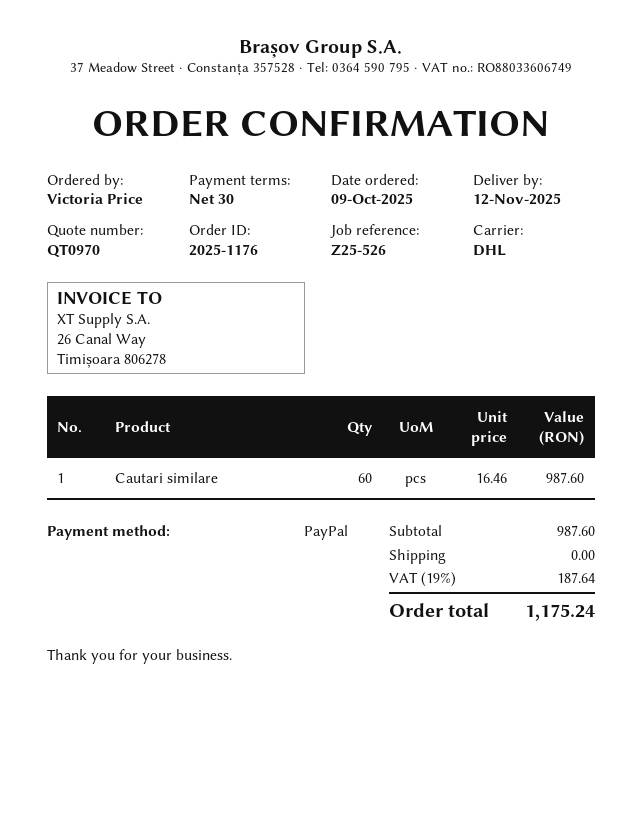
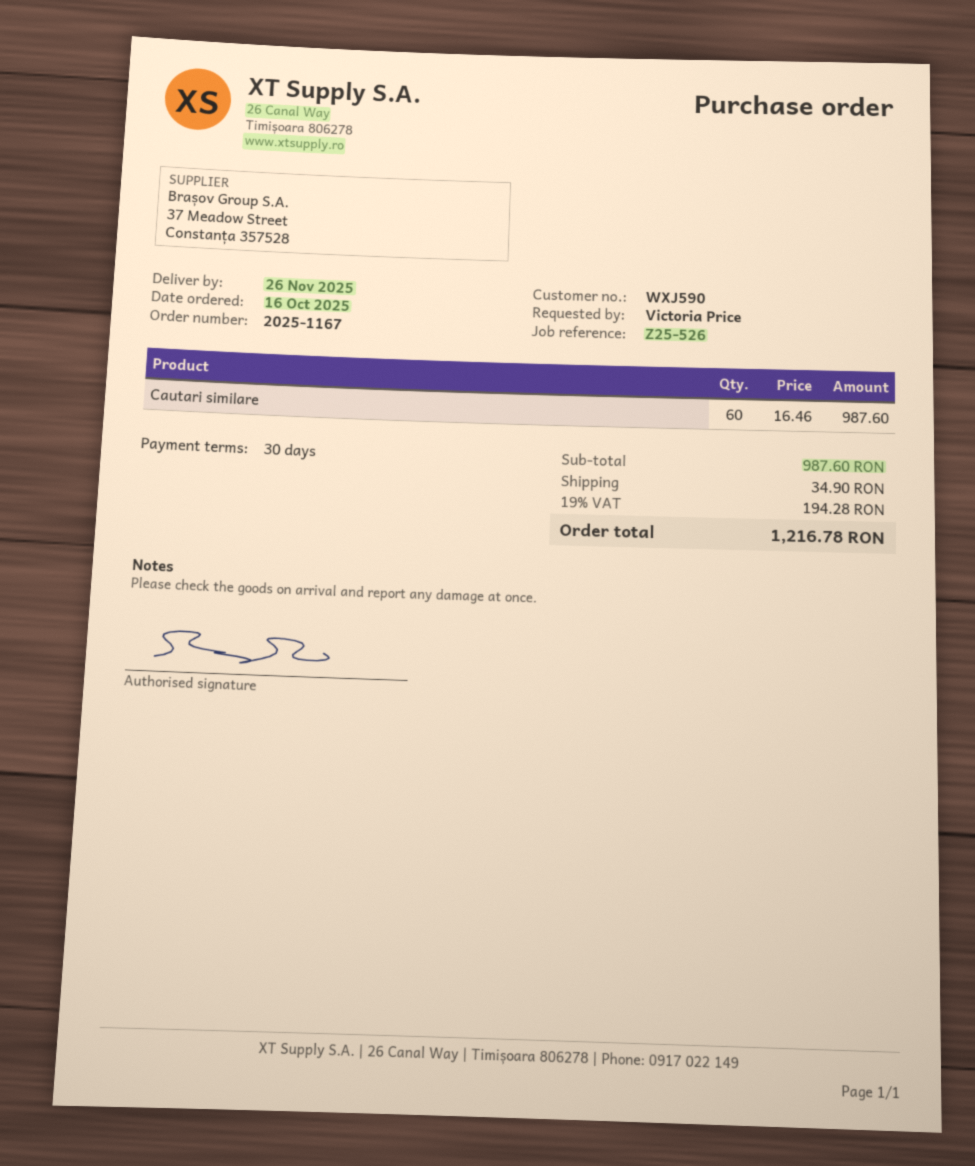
order number: 2025-1176 -> 2025-1167
order date: 2025-10-09 -> 2025-10-16
delivery date: 2025-11-12 -> 2025-11-26
shipping: 0.00 -> 34.90
tax: 19% = 187.64 -> 19% = 194.28
total: 1175.24 -> 1216.78

